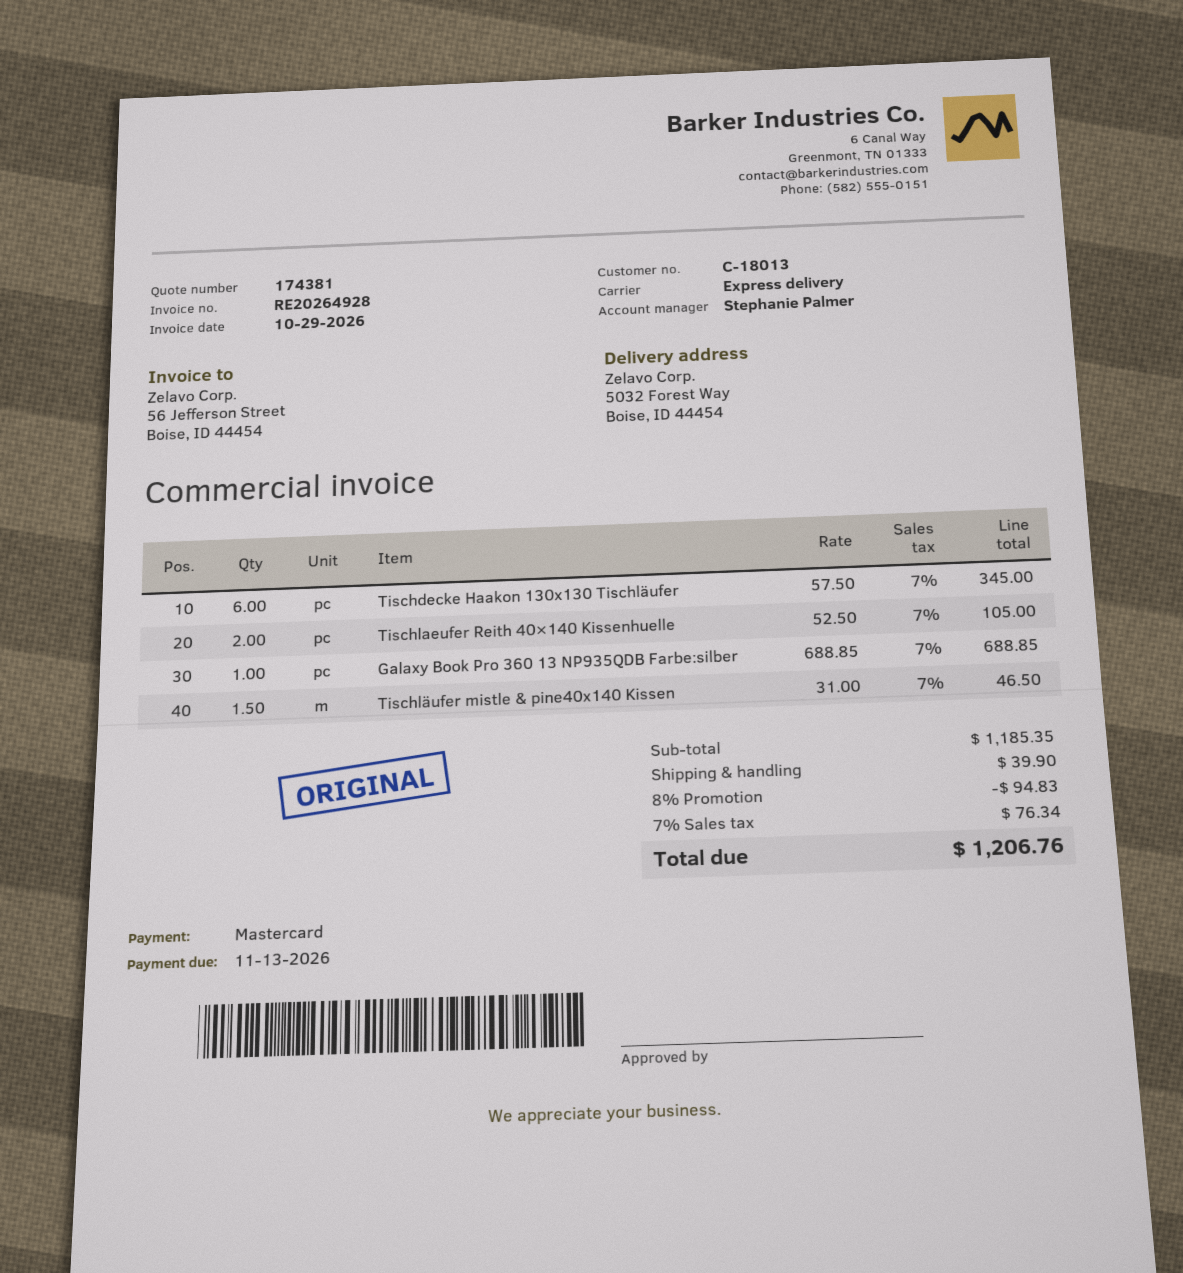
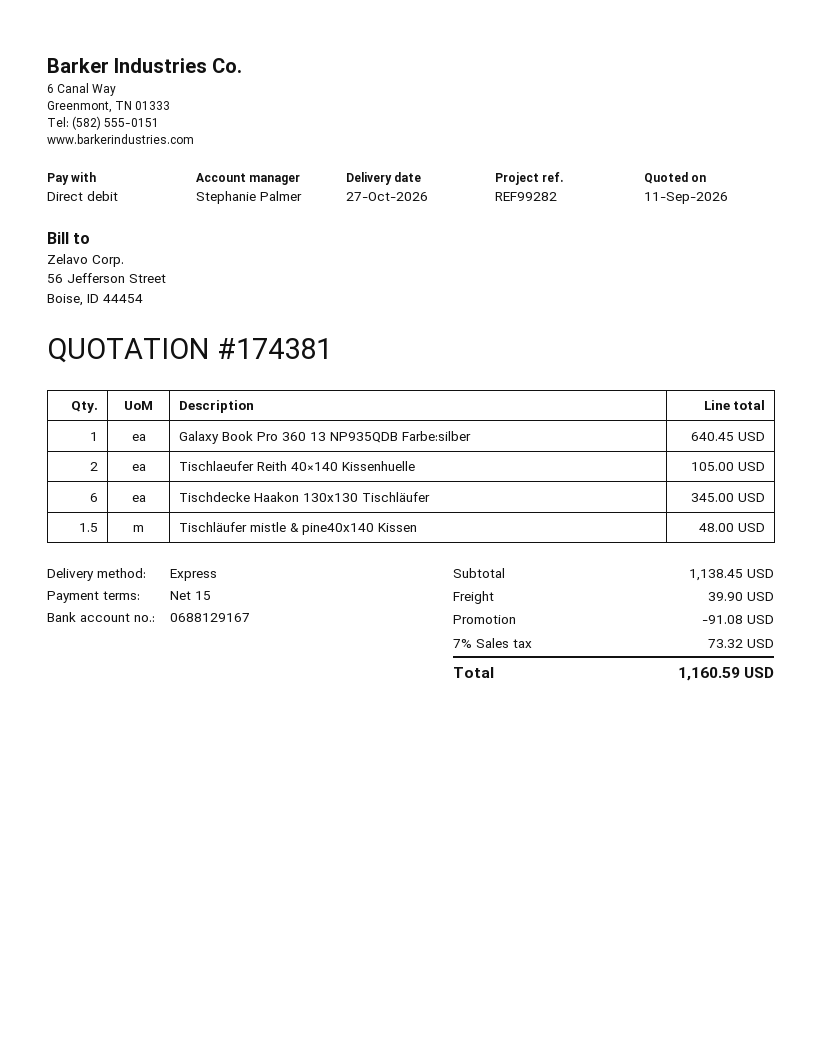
payment method: Mastercard -> direct debit
Galaxy Book Pro 360 13 NP935QDB Farbe:silber: 1 for 688.85 -> 1 for 640.45
Tischläufer mistle & pine40x140 Kissen: 1.5 for 46.50 -> 1.5 for 48.00
subtotal: 1185.35 -> 1138.45
discount: 94.83 -> 91.08
tax: 7% = 76.34 -> 7% = 73.32
total: 1206.76 -> 1160.59

